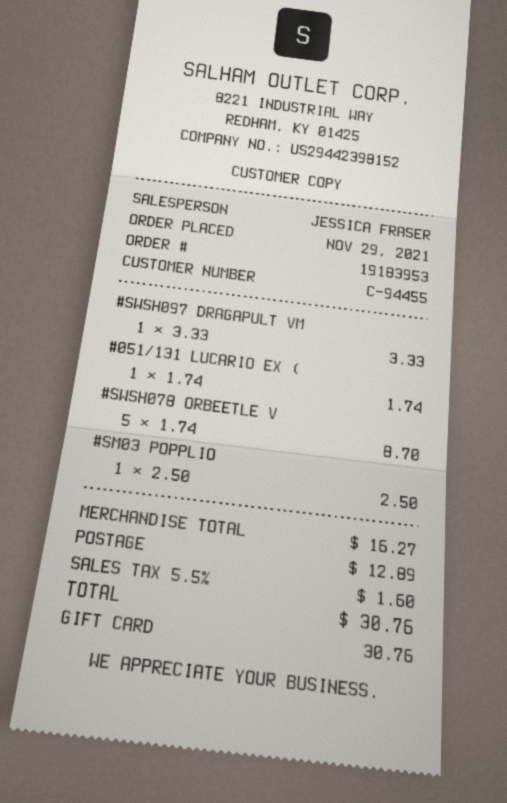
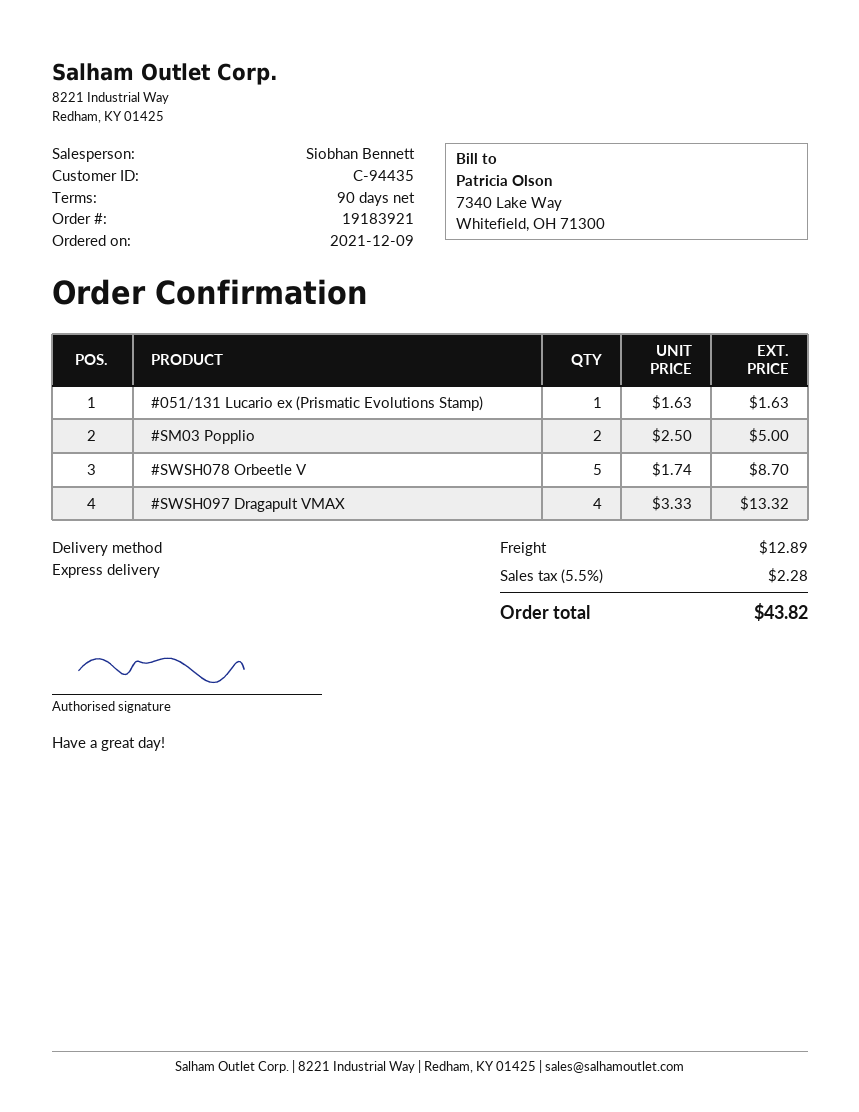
order number: 19183953 -> 19183921
order date: 2021-11-29 -> 2021-12-09
customer number: C-94455 -> C-94435
sales rep: JESSICA FRASER -> Siobhan Bennett
#SWSH097 DRAGAPULT VM: 1 x 3.33 = 3.33 -> 4 x 3.33 = 13.32
#051/131 LUCARIO EX (: 1 x 1.74 = 1.74 -> 1 x 1.63 = 1.63
#SM03 POPPLIO: 1 x 2.50 = 2.50 -> 2 x 2.50 = 5.00
tax: 5.5% = 1.60 -> 5.5% = 2.28
total: 30.76 -> 43.82

